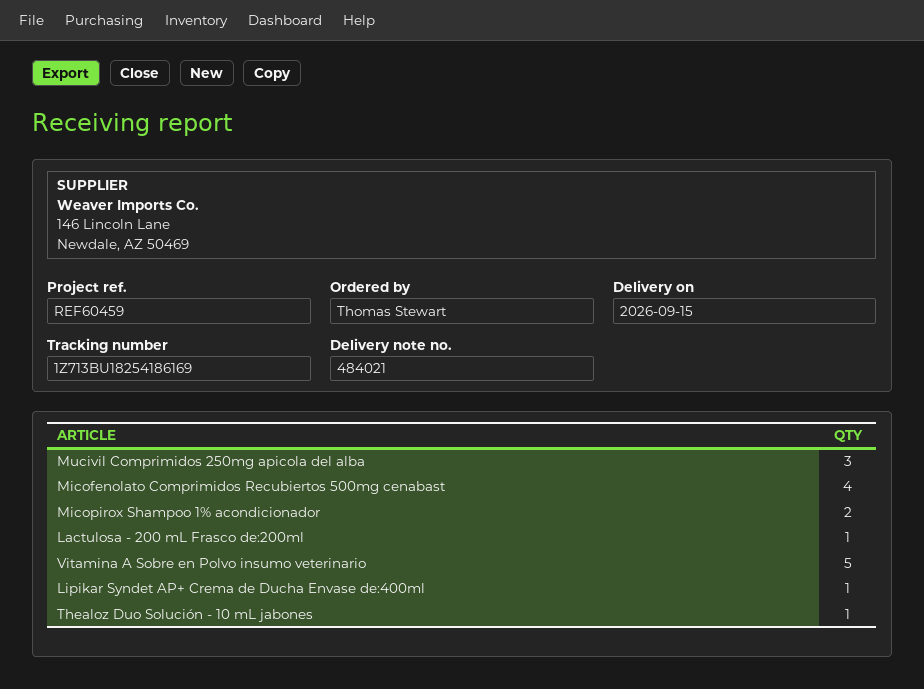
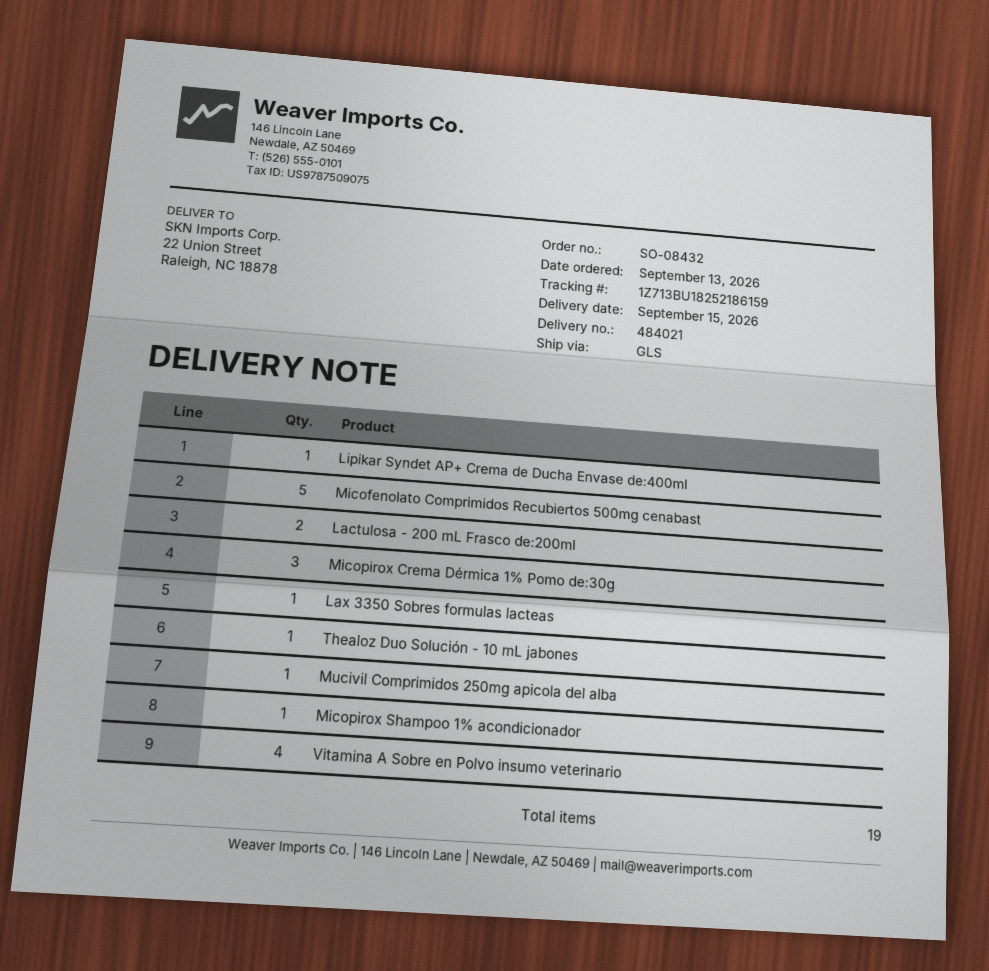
tracking number: 1Z713BU18254186169 -> 1Z713BU18252186159
Mucivil Comprimidos 250mg apicola del alba: 3 -> 1
Micofenolato Comprimidos Recubiertos 500mg cenabast: 4 -> 5
Micopirox Shampoo 1% acondicionador: 2 -> 1
Lactulosa - 200 mL Frasco de:200ml: 1 -> 2
Vitamina A Sobre en Polvo insumo veterinario: 5 -> 4
Micopirox Crema Dérmica 1% Pomo de:30g: none -> 3
Lax 3350 Sobres formulas lacteas: none -> 1

